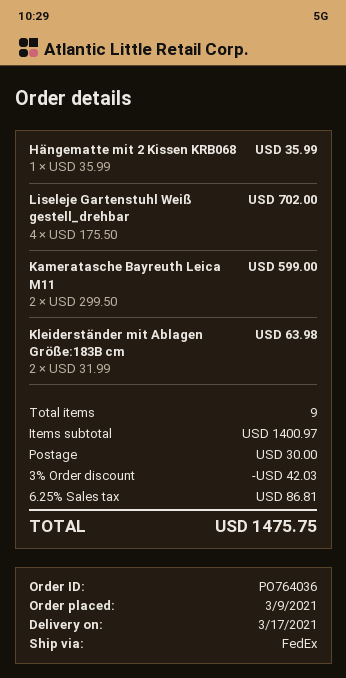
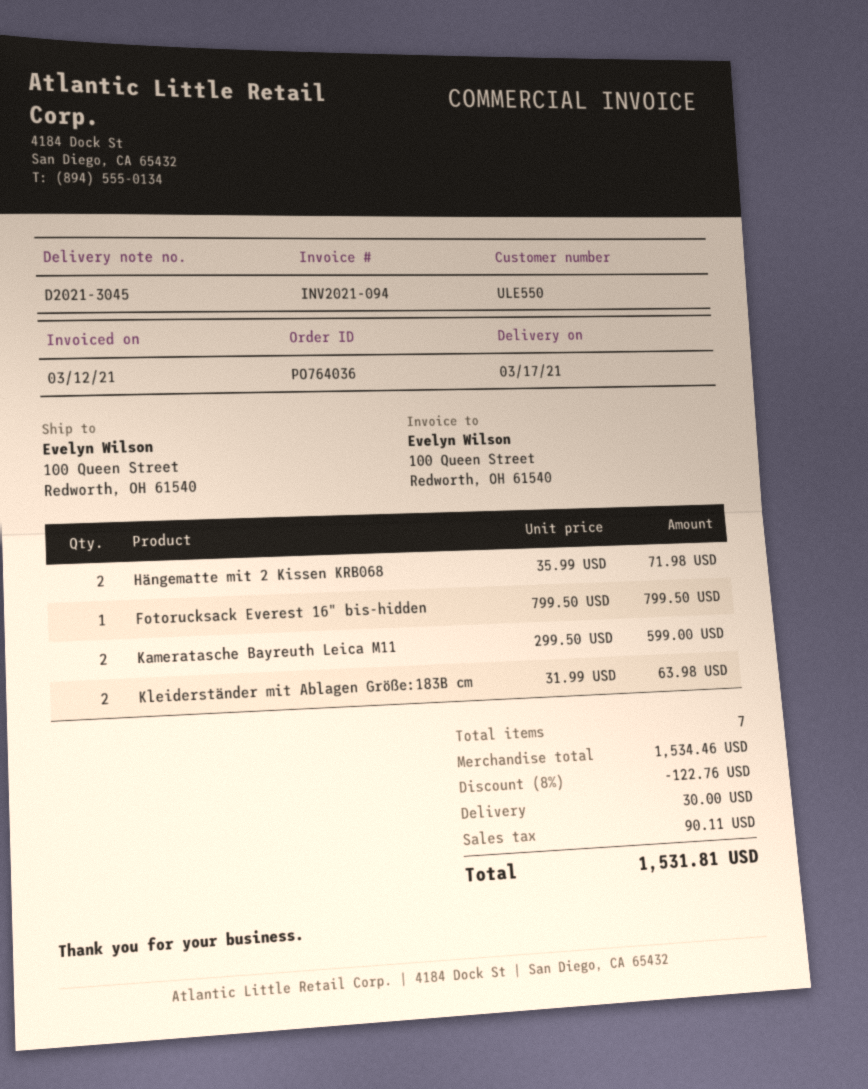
Hängematte mit 2 Kissen KRB068: 1 x 35.99 = 35.99 -> 2 x 35.99 = 71.98
Liseleje Gartenstuhl Weiß gestell_drehbar: 4 x 175.50 = 702.00 -> none
Fotorucksack Everest 16" bis-hidden: none -> 1 x 799.50 = 799.50
total quantity: 9 -> 7
subtotal: 1400.97 -> 1534.46
discount: 3% = 42.03 -> 8% = 122.76
tax: 86.81 -> 90.11
total: 1475.75 -> 1531.81

